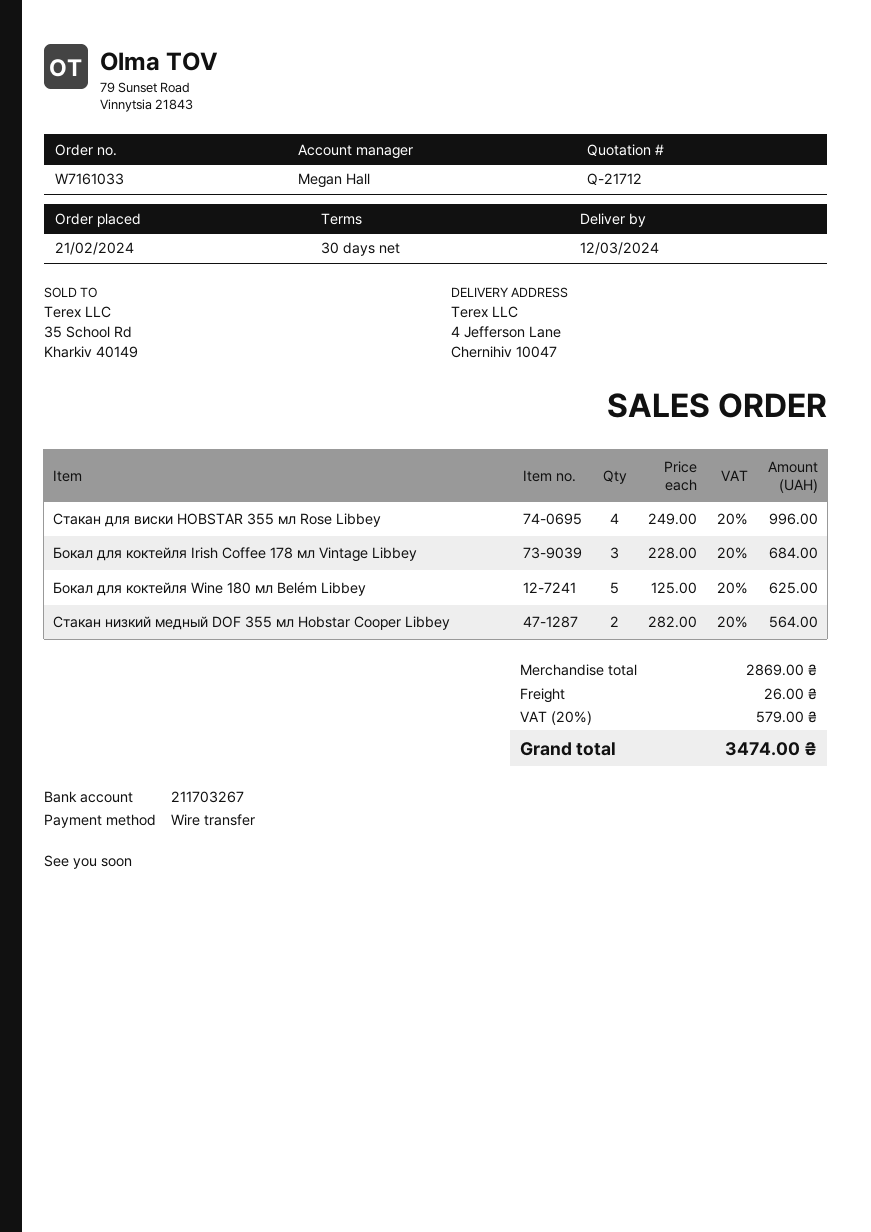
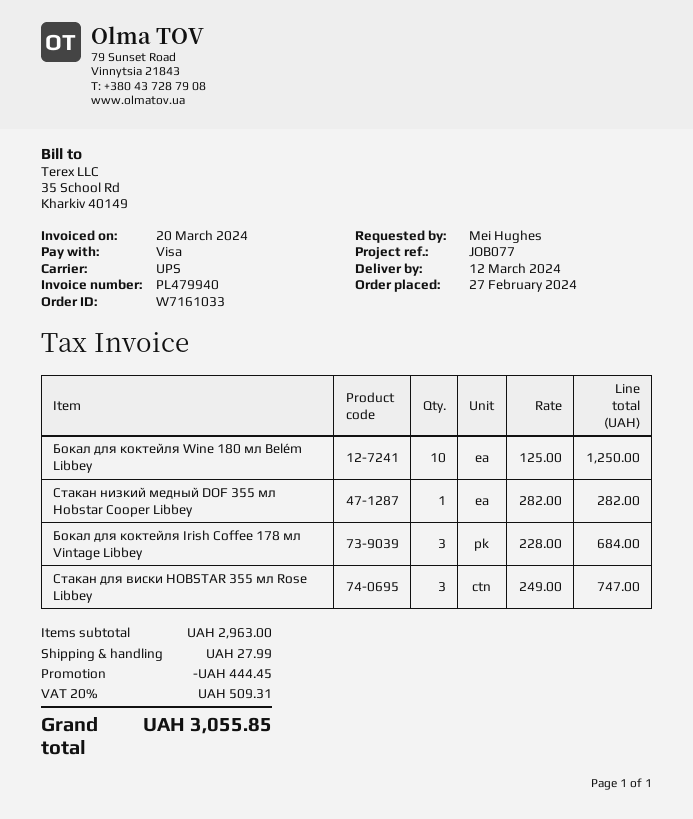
order date: 2024-02-21 -> 2024-02-27
payment method: bank transfer -> Visa
Стакан для виски HOBSTAR 355 мл Rose Libbey: 4 x 249.00 = 996.00 -> 3 x 249.00 = 747.00
Бокал для коктейля Wine 180 мл Belém Libbey: 5 x 125.00 = 625.00 -> 10 x 125.00 = 1250.00
Стакан низкий медный DOF 355 мл Hobstar Cooper Libbey: 2 x 282.00 = 564.00 -> 1 x 282.00 = 282.00
subtotal: 2869.00 -> 2963.00
discount: none -> 444.45
shipping: 26.00 -> 27.99
tax: 20% = 579.00 -> 20% = 509.31
total: 3474.00 -> 3055.85

